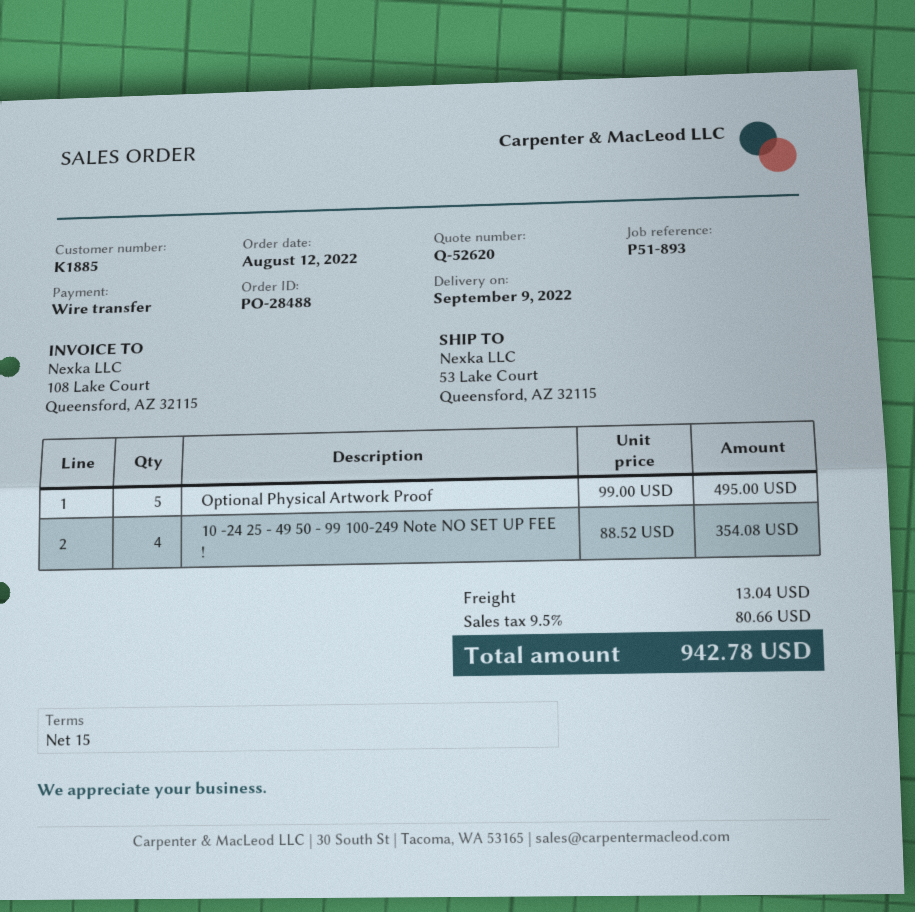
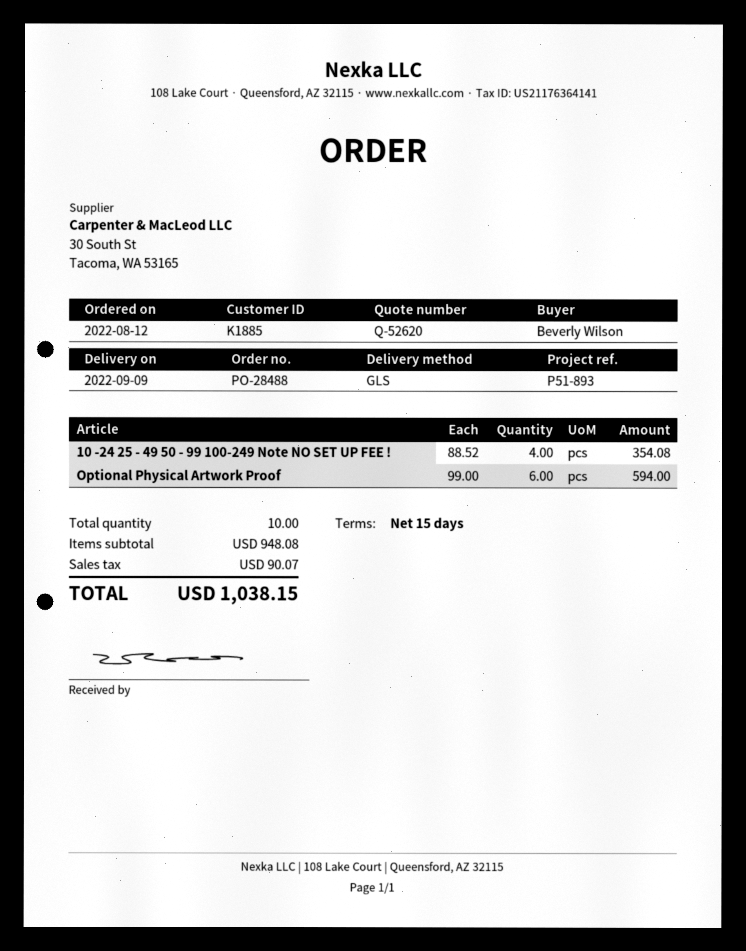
Optional Physical Artwork Proof: 5 x 99.00 = 495.00 -> 6 x 99.00 = 594.00
shipping: 13.04 -> none
tax: 80.66 -> 90.07
total: 942.78 -> 1038.15

